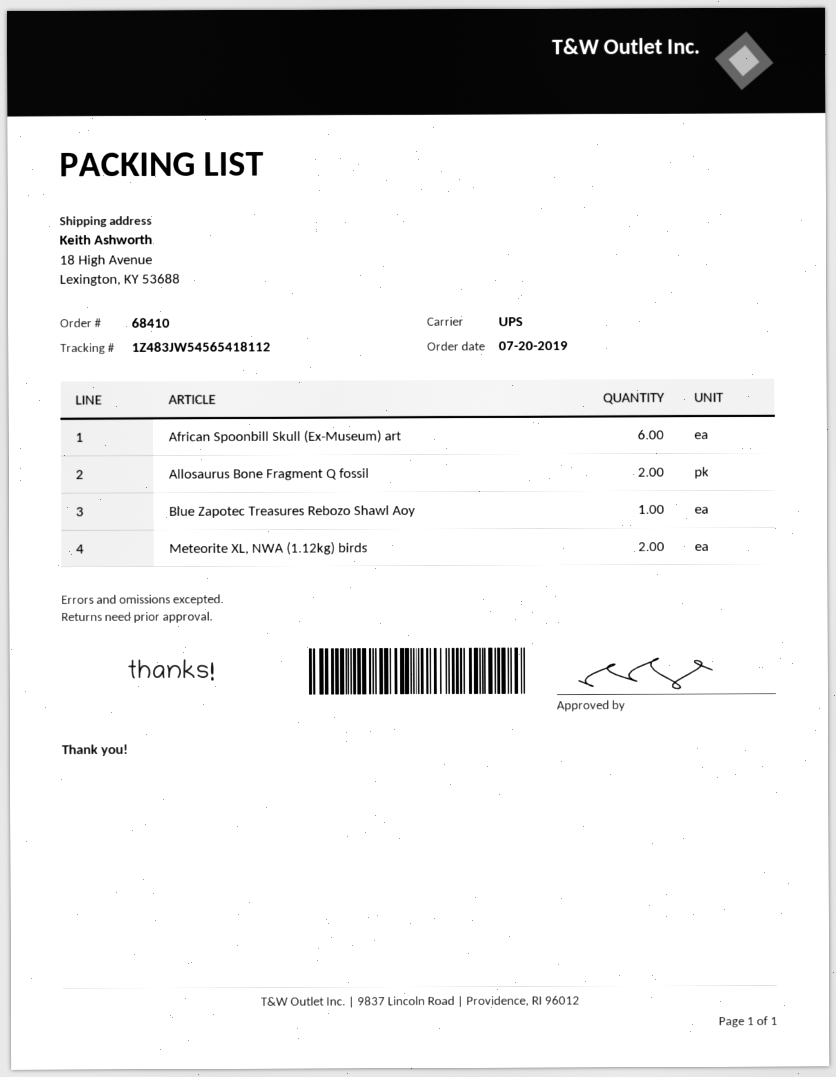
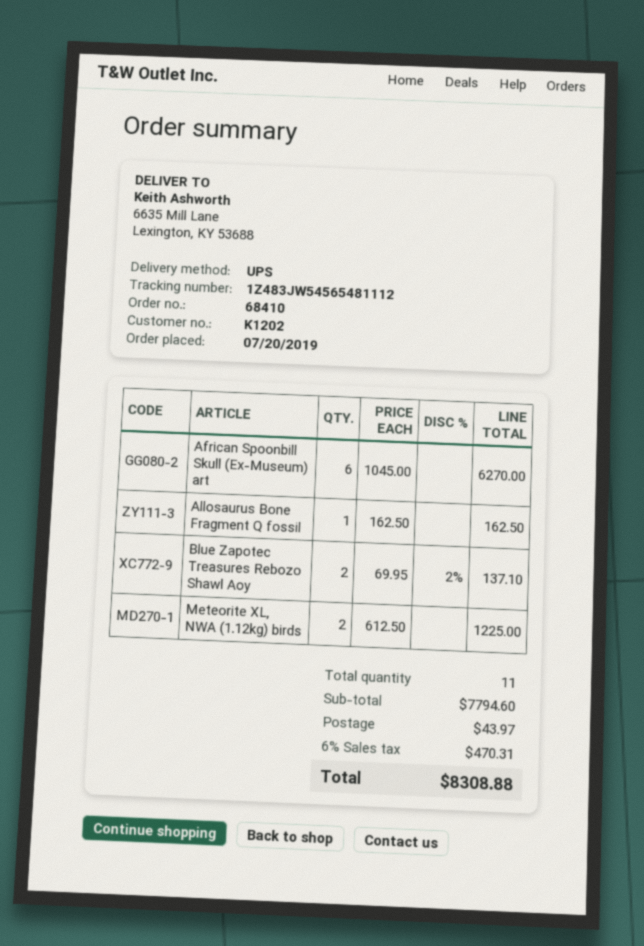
tracking number: 1Z483JW54565418112 -> 1Z483JW54565481112
ship to: 18 High Avenue, Lexington, KY 53688 -> 6635 Mill Lane, Lexington, KY 53688
Allosaurus Bone Fragment Q fossil: 2 -> 1
Blue Zapotec Treasures Rebozo Shawl Aoy: 1 -> 2

